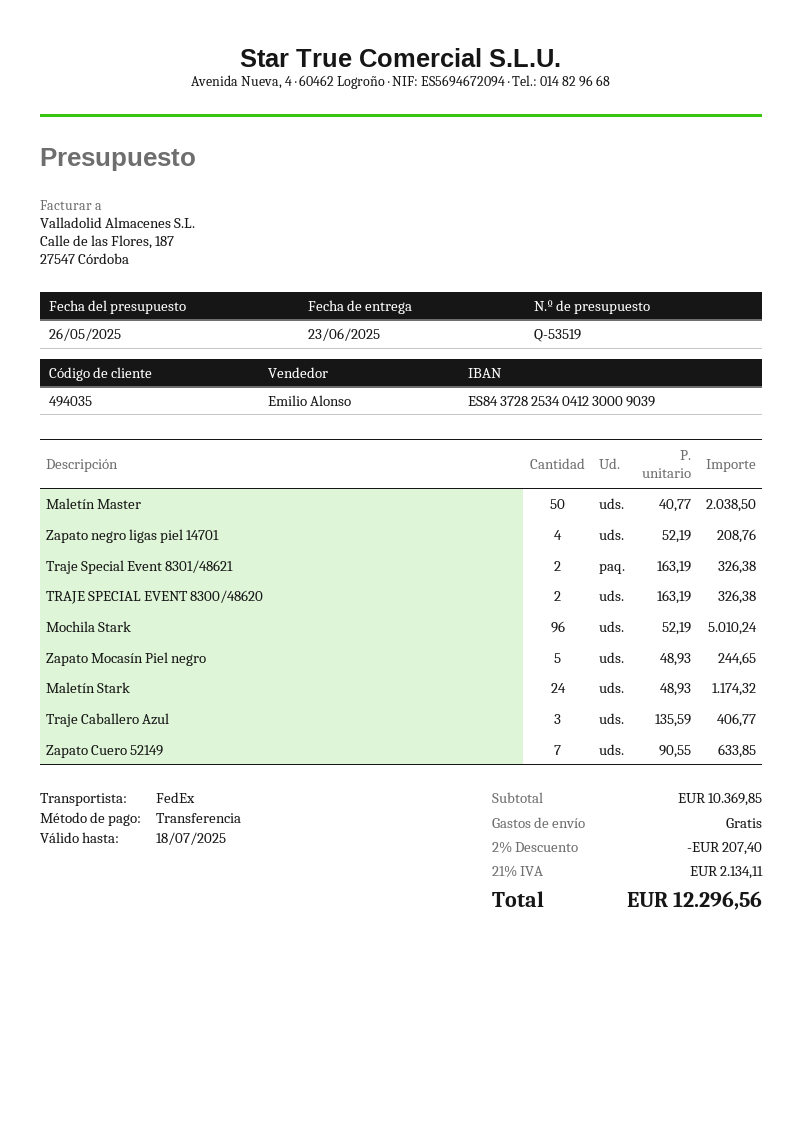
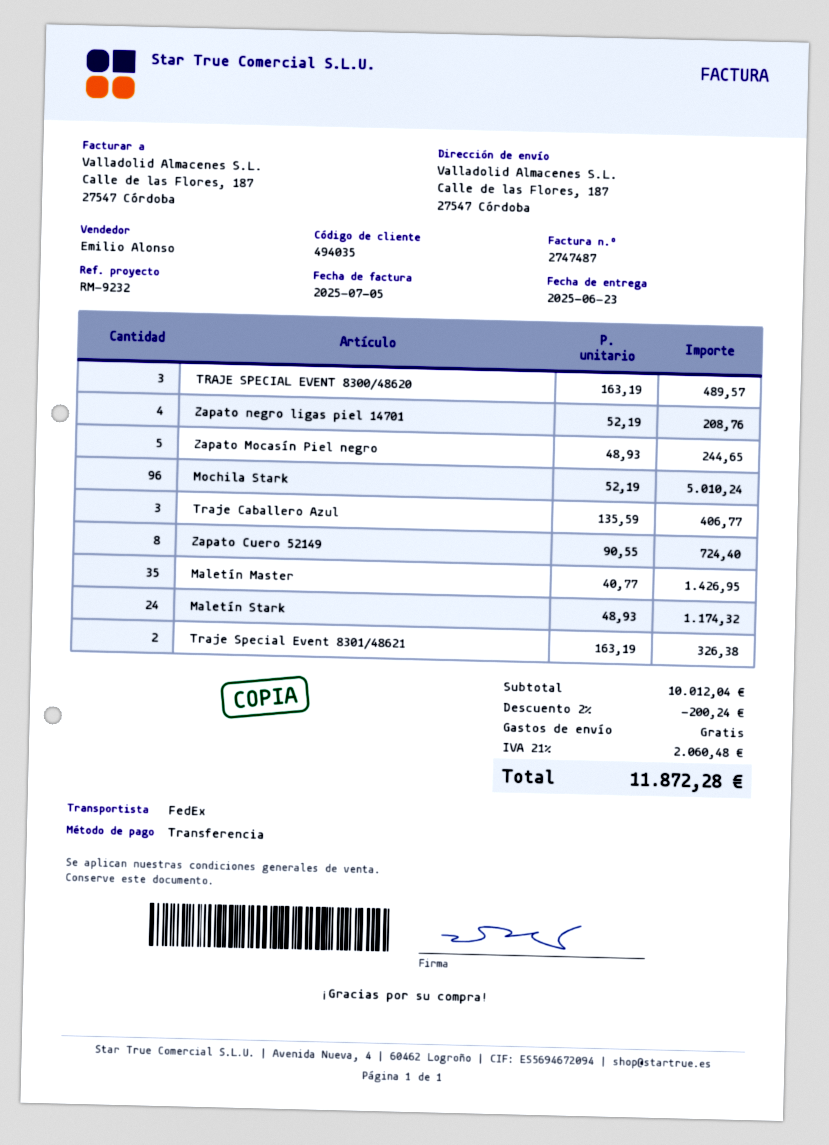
Maletín Master: 50 x 40.77 = 2038.50 -> 35 x 40.77 = 1426.95
TRAJE SPECIAL EVENT 8300/48620: 2 x 163.19 = 326.38 -> 3 x 163.19 = 489.57
Zapato Cuero 52149: 7 x 90.55 = 633.85 -> 8 x 90.55 = 724.40
subtotal: 10369.85 -> 10012.04
discount: 2% = 207.40 -> 2% = 200.24
tax: 21% = 2134.11 -> 21% = 2060.48
total: 12296.56 -> 11872.28

